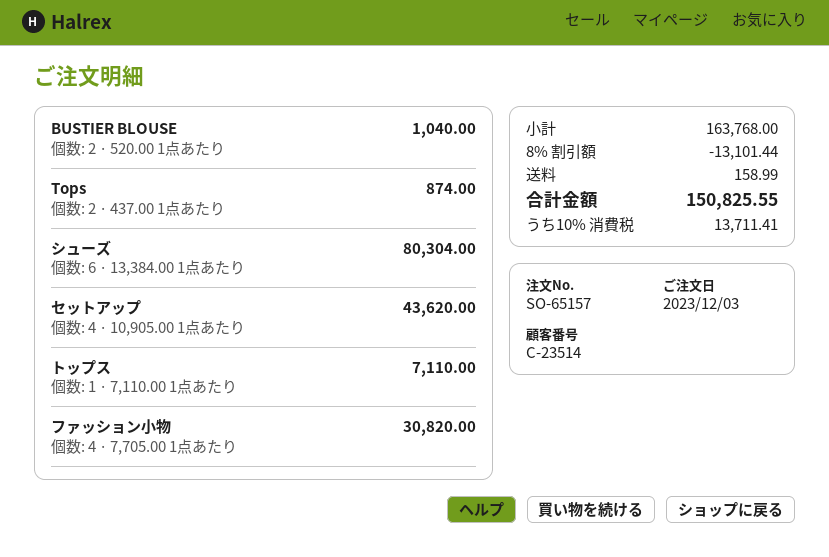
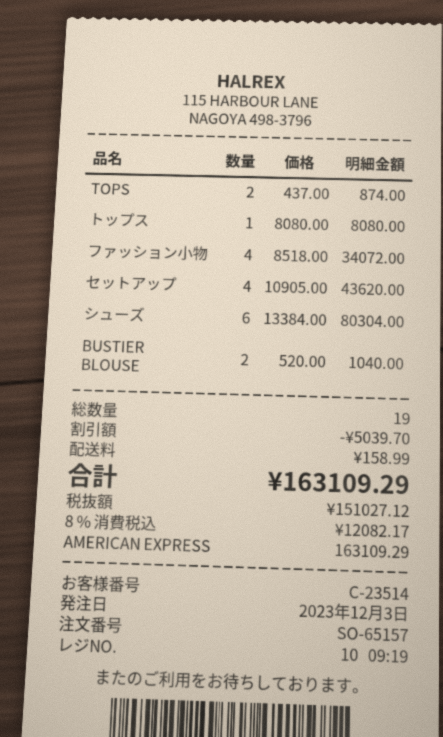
トップス: 1 x 7110.00 = 7110.00 -> 1 x 8080.00 = 8080.00
ファッション小物: 4 x 7705.00 = 30820.00 -> 4 x 8518.00 = 34072.00
discount: 13101.44 -> 5039.70
tax: 10% = 13711.41 -> 8% = 12082.17
total: 150825.55 -> 163109.29

